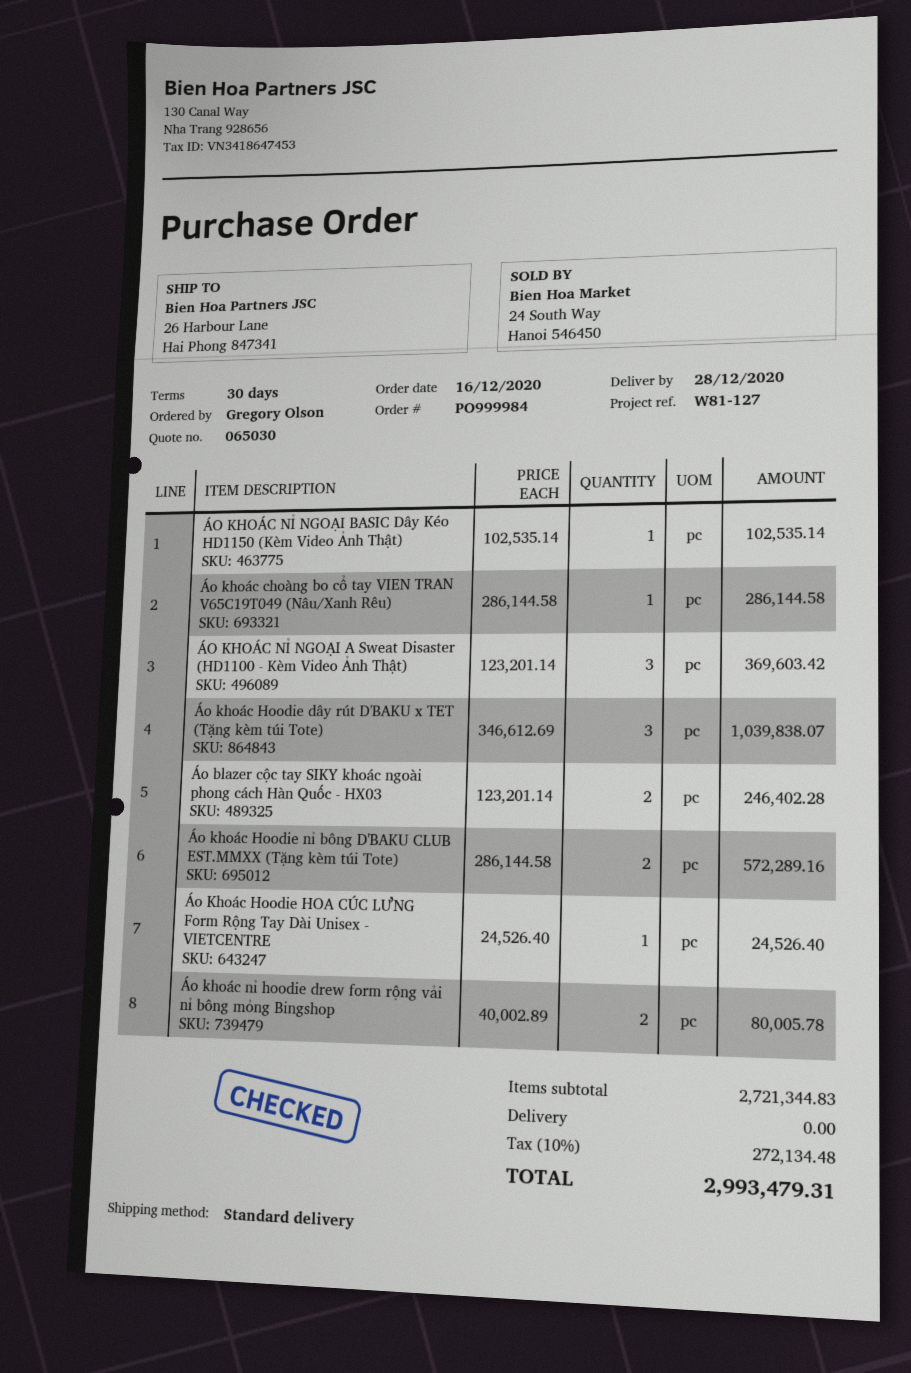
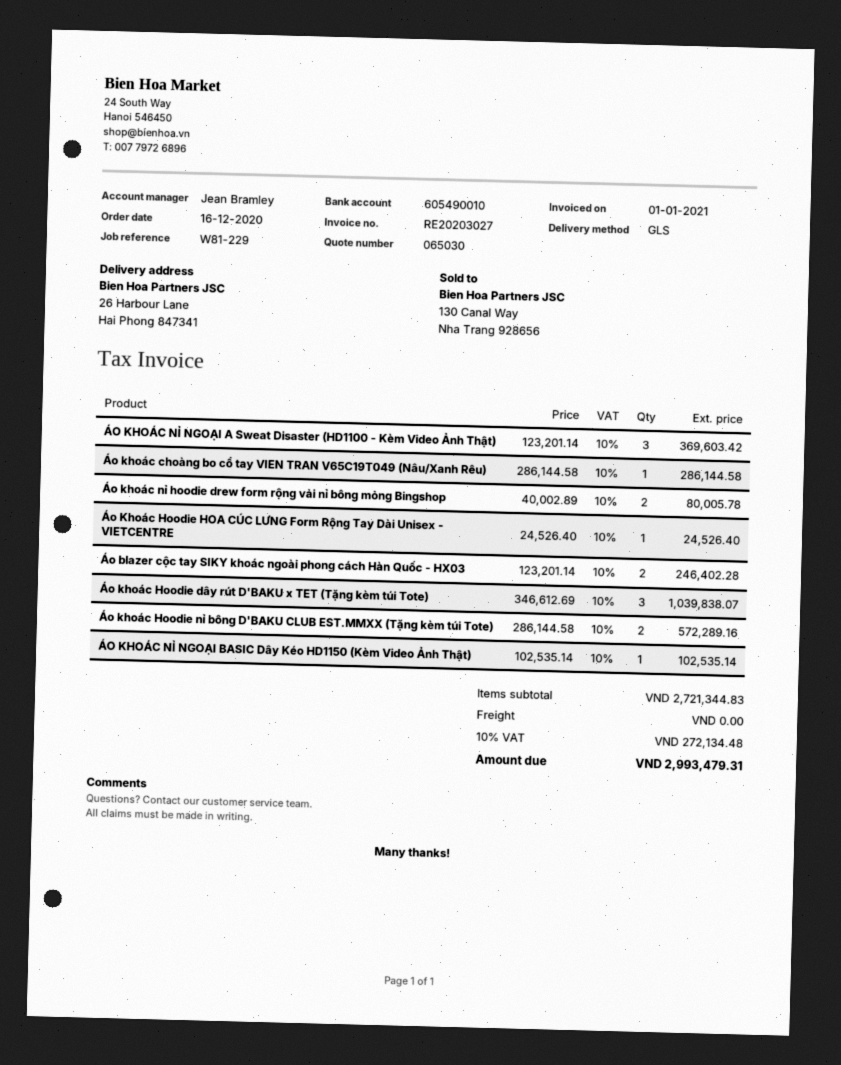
reference: W81-127 -> W81-229
shipping method: standard -> GLS

